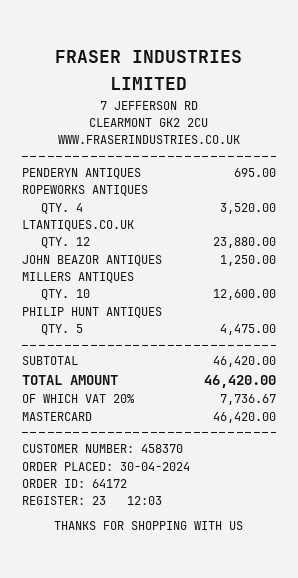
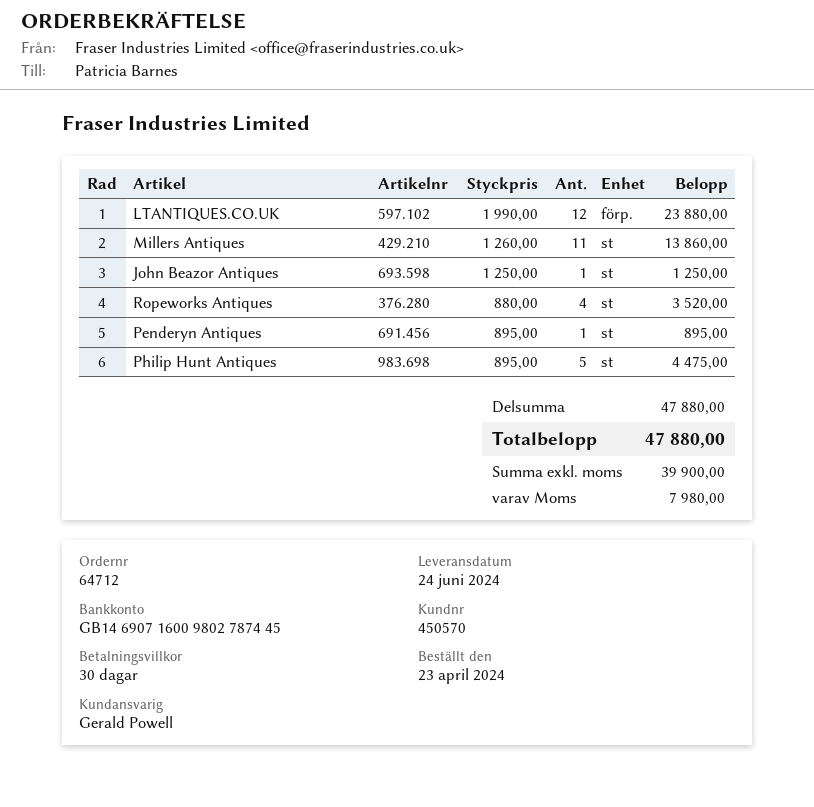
order number: 64172 -> 64712
order date: 2024-04-30 -> 2024-04-23
customer number: 458370 -> 450570
PENDERYN ANTIQUES: 1 for 695.00 -> 1 for 895.00
MILLERS ANTIQUES: 10 for 12600.00 -> 11 for 13860.00
subtotal: 46420.00 -> 47880.00
tax: 7736.67 -> 7980.00
total: 46420.00 -> 47880.00

